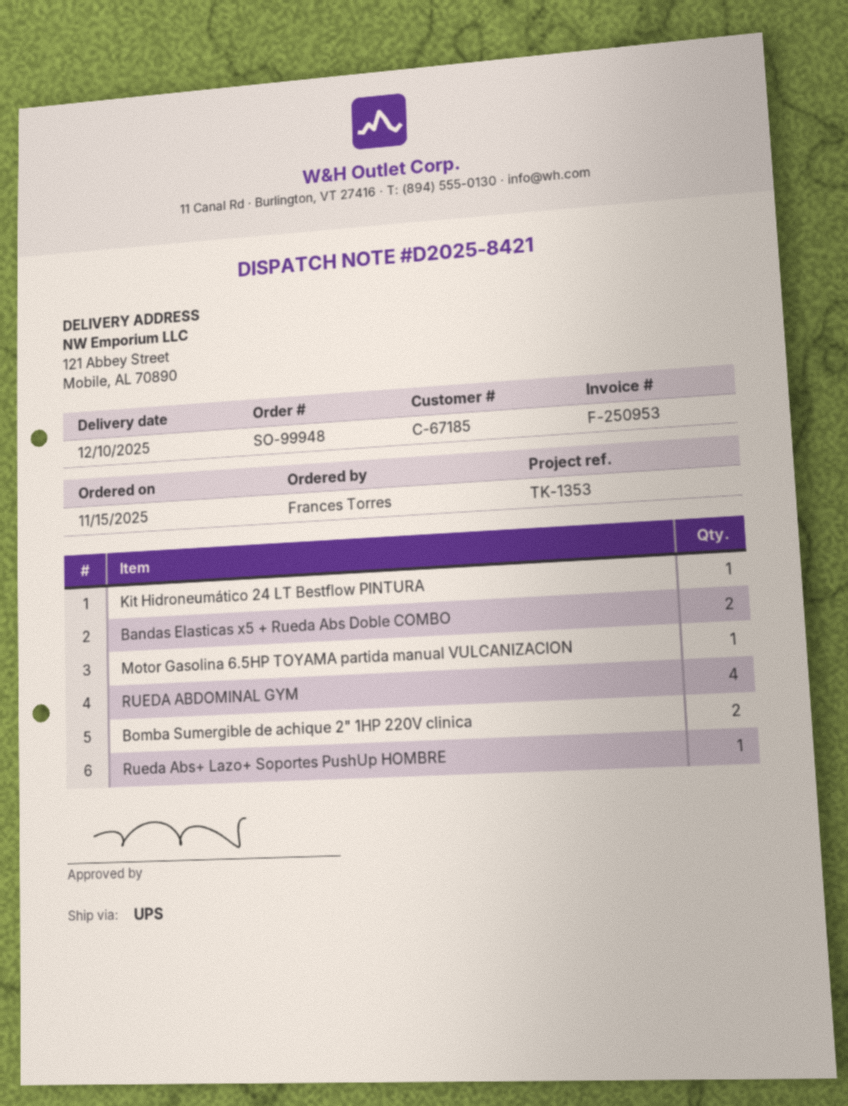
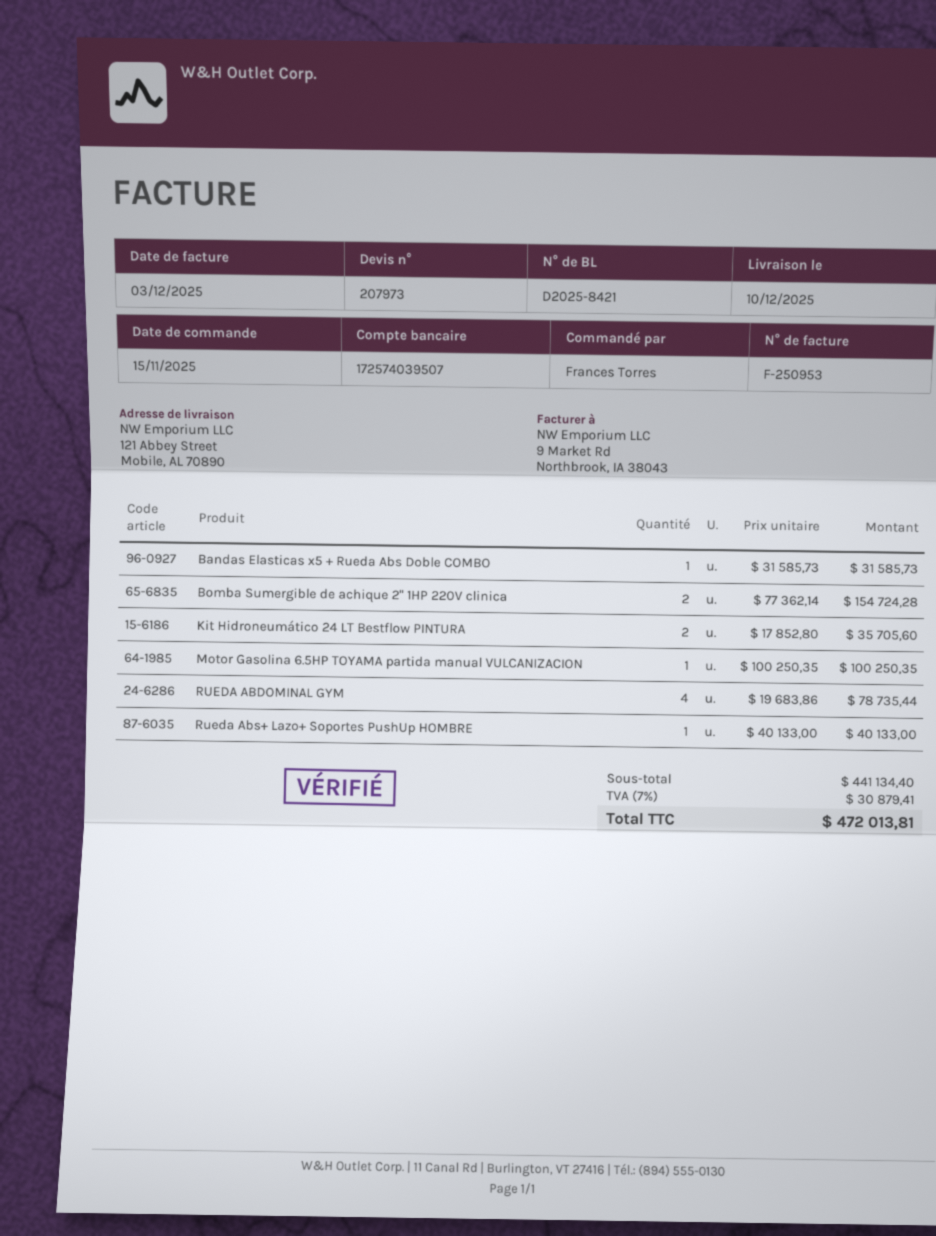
Kit Hidroneumático 24 LT Bestflow PINTURA: 1 -> 2
Bandas Elasticas x5 + Rueda Abs Doble COMBO: 2 -> 1

